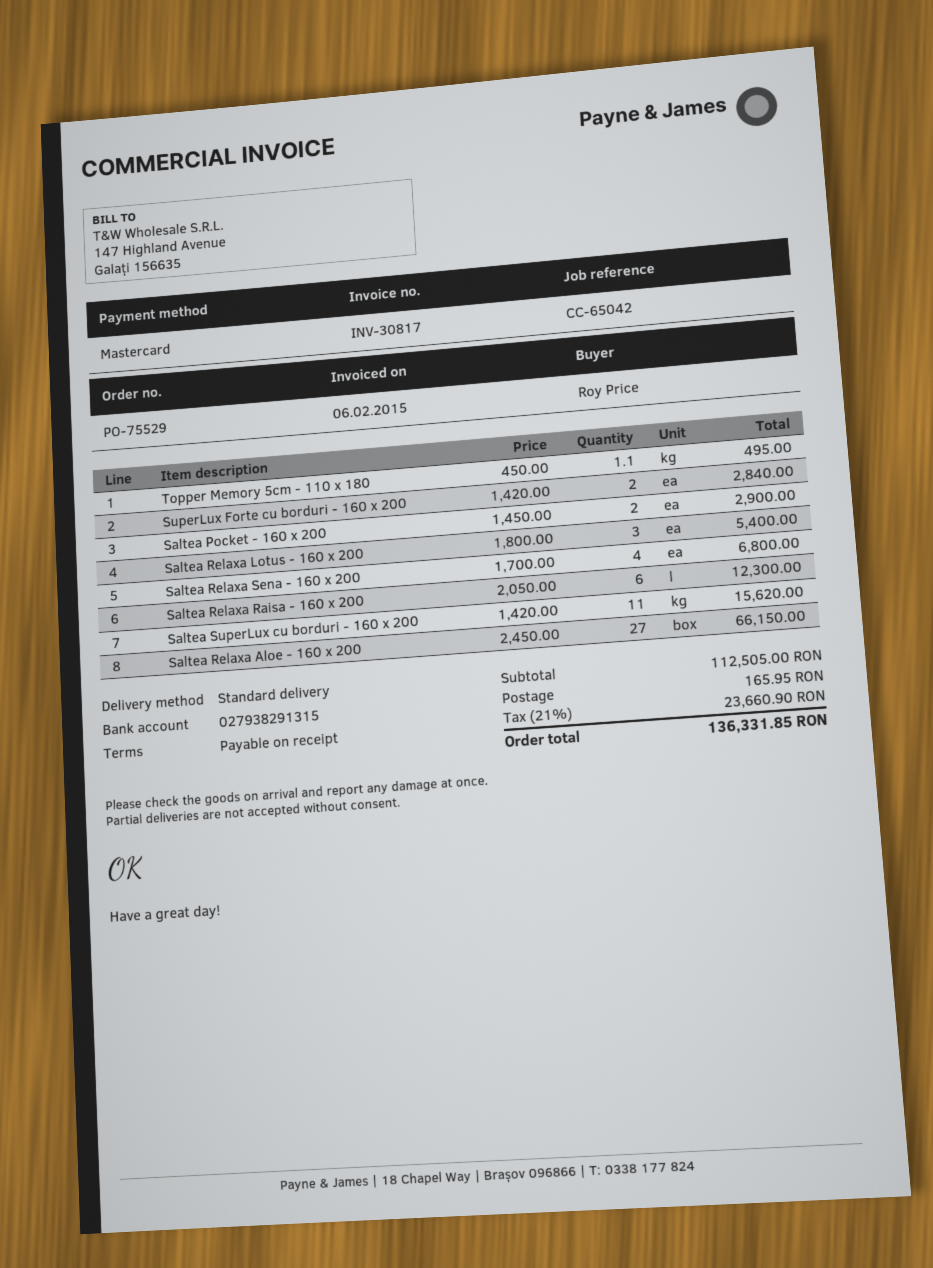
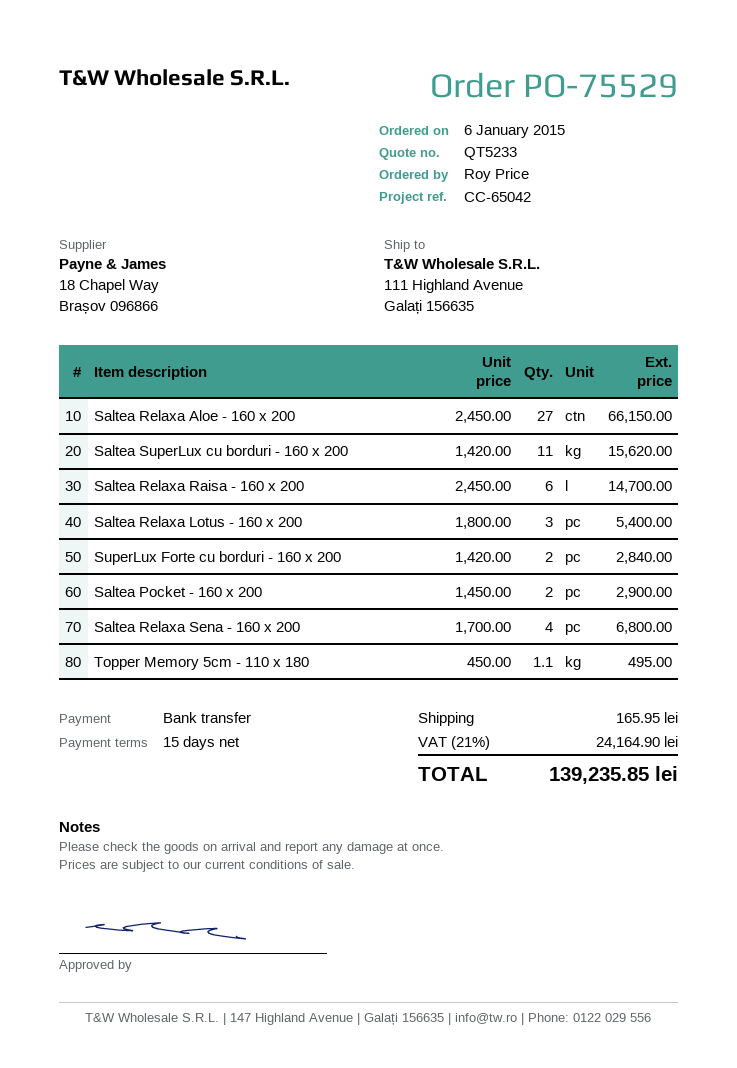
payment terms: on receipt -> 15 days
payment method: Mastercard -> bank transfer
Saltea Relaxa Raisa - 160 x 200: 6 x 2050.00 = 12300.00 -> 6 x 2450.00 = 14700.00
tax: 21% = 23660.90 -> 21% = 24164.90
total: 136331.85 -> 139235.85

